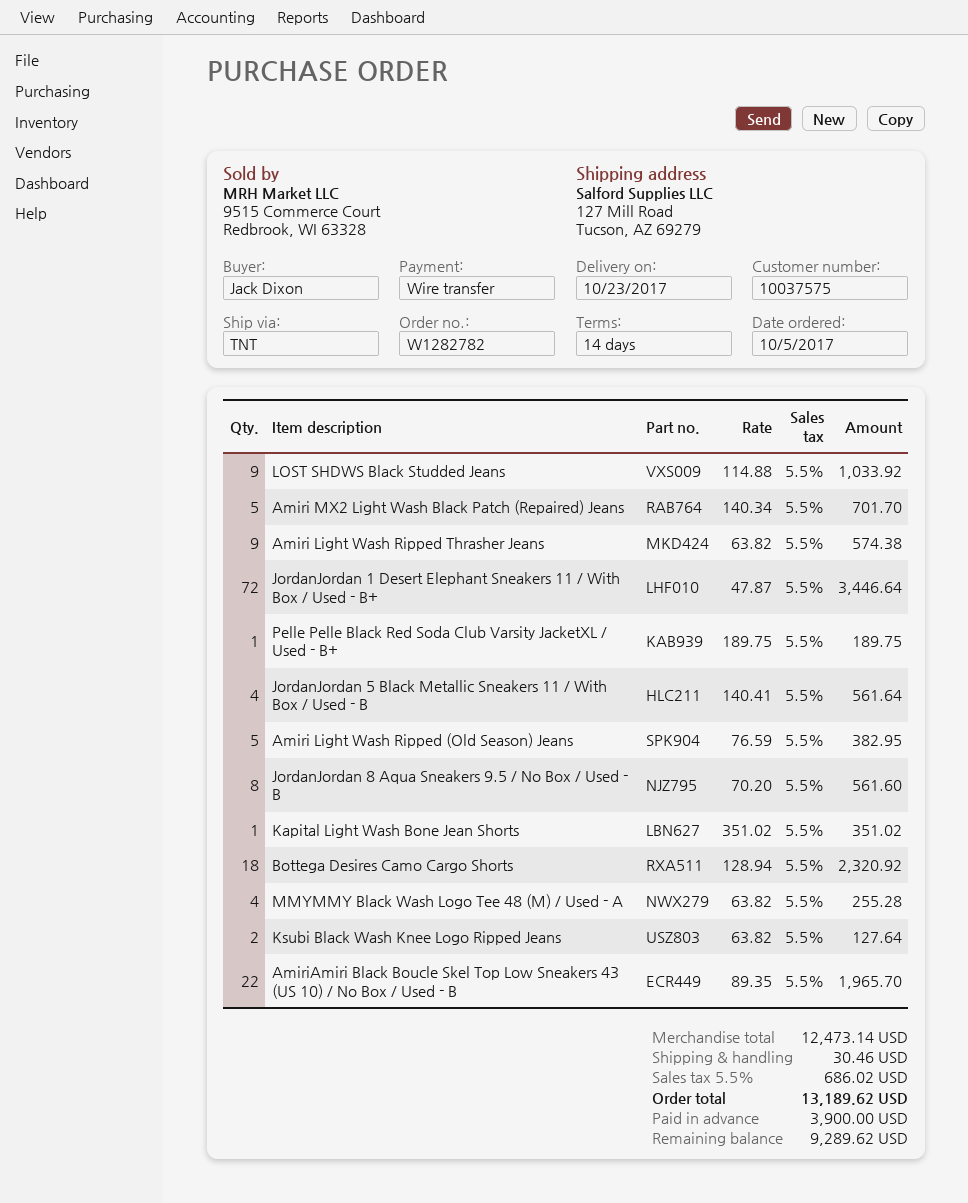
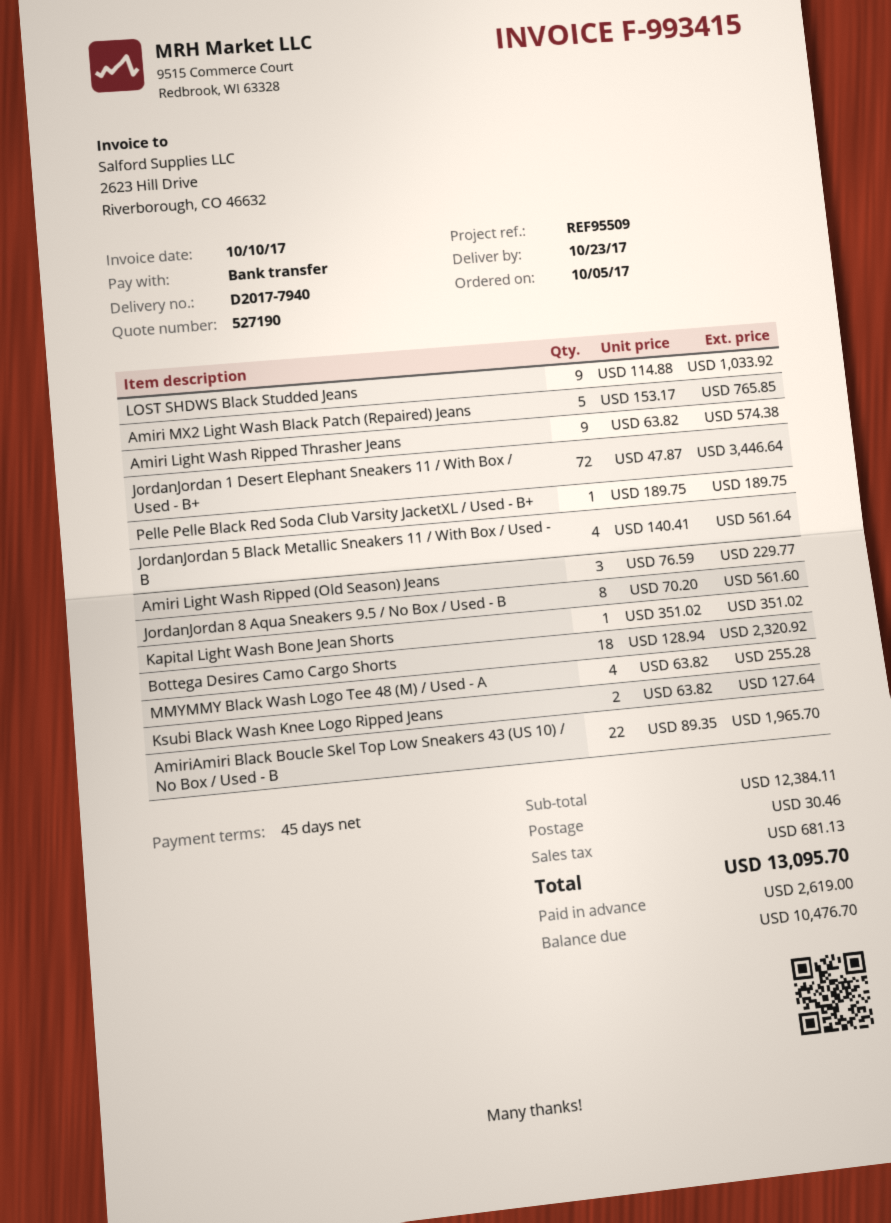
payment terms: 14 days -> 45 days
Amiri MX2 Light Wash Black Patch (Repaired) Jeans: 5 x 140.34 = 701.70 -> 5 x 153.17 = 765.85
Amiri Light Wash Ripped (Old Season) Jeans: 5 x 76.59 = 382.95 -> 3 x 76.59 = 229.77
subtotal: 12473.14 -> 12384.11
tax: 686.02 -> 681.13
total: 13189.62 -> 13095.70
deposit: 3900.00 -> 2619.00
balance: 9289.62 -> 10476.70

